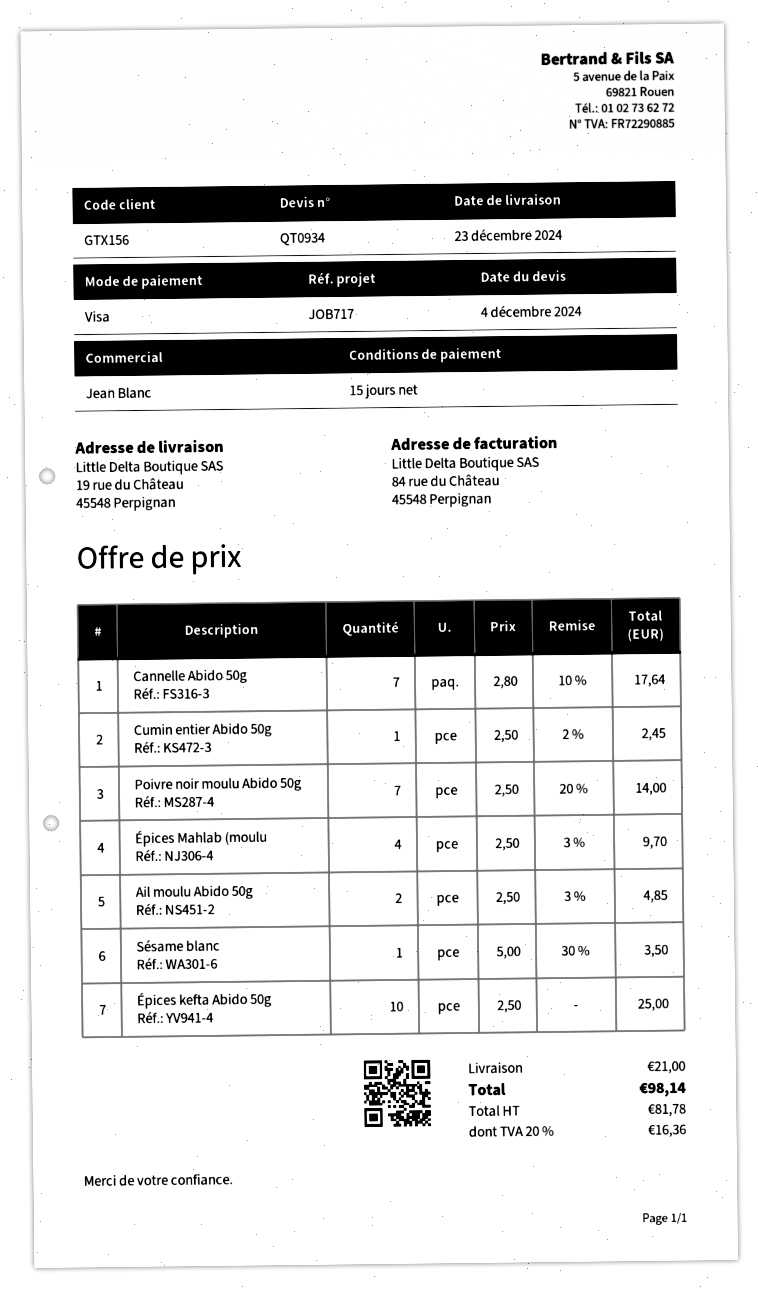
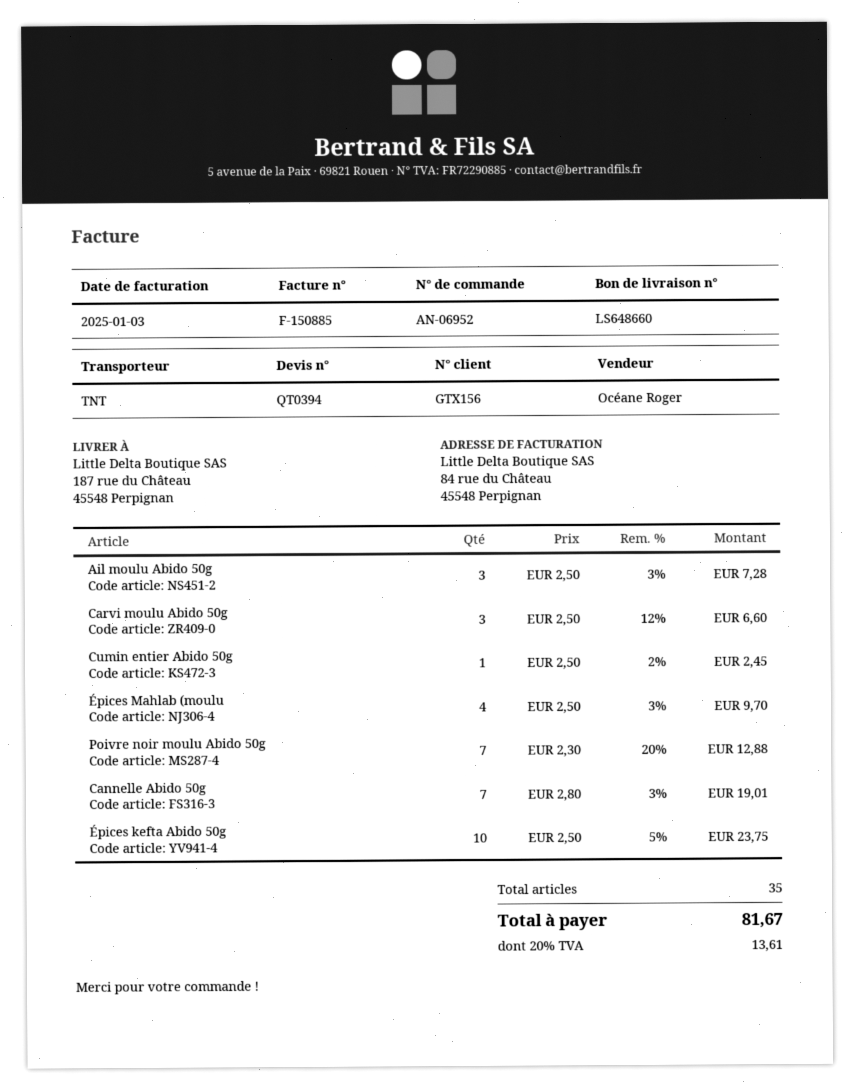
quote number: QT0934 -> QT0394
sales rep: Jean Blanc -> Océane Roger
ship to: 19 rue du Château, 45548 Perpignan -> 187 rue du Château, 45548 Perpignan
Cannelle Abido 50g: 7 x 2.80 - 10% = 17.64 -> 7 x 2.80 - 3% = 19.01
Poivre noir moulu Abido 50g: 7 x 2.50 - 20% = 14.00 -> 7 x 2.30 - 20% = 12.88
Ail moulu Abido 50g: 2 x 2.50 - 3% = 4.85 -> 3 x 2.50 - 3% = 7.28
Sésame blanc: 1 x 5.00 - 30% = 3.50 -> none
Épices kefta Abido 50g: 10 x 2.50 = 25.00 -> 10 x 2.50 - 5% = 23.75
Carvi moulu Abido 50g: none -> 3 x 2.50 - 12% = 6.60
shipping: 21.00 -> none
tax: 20% = 16.36 -> 20% = 13.61
total: 98.14 -> 81.67

